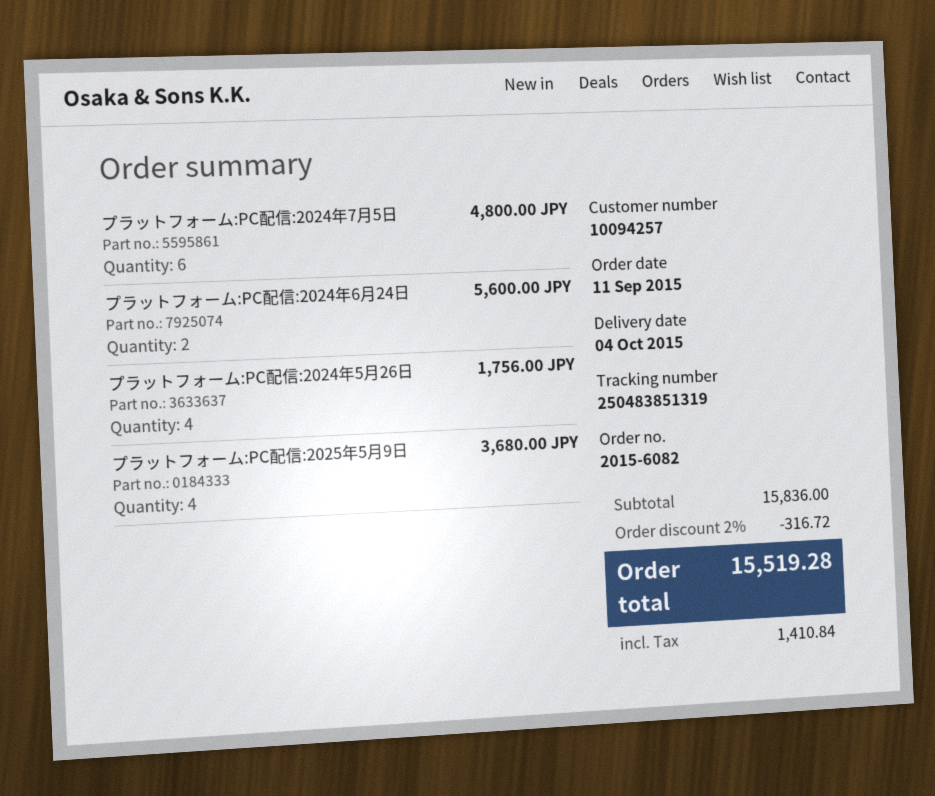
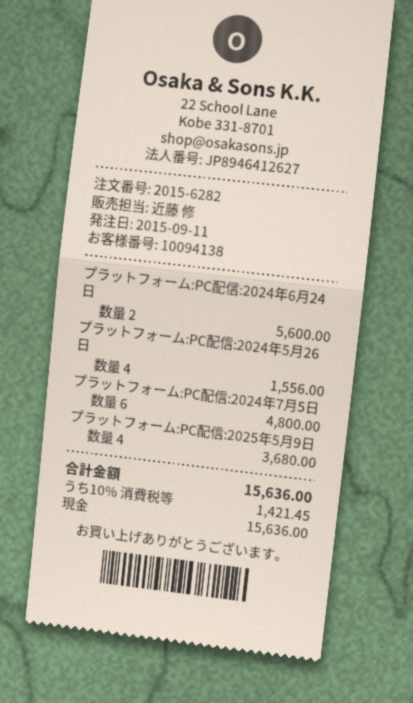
order number: 2015-6082 -> 2015-6282
customer number: 10094257 -> 10094138
プラットフォーム:PC配信:2024年5月26日: 4 for 1756.00 -> 4 for 1556.00
discount: 2% = 316.72 -> none
tax: 1410.84 -> 1421.45
total: 15519.28 -> 15636.00

